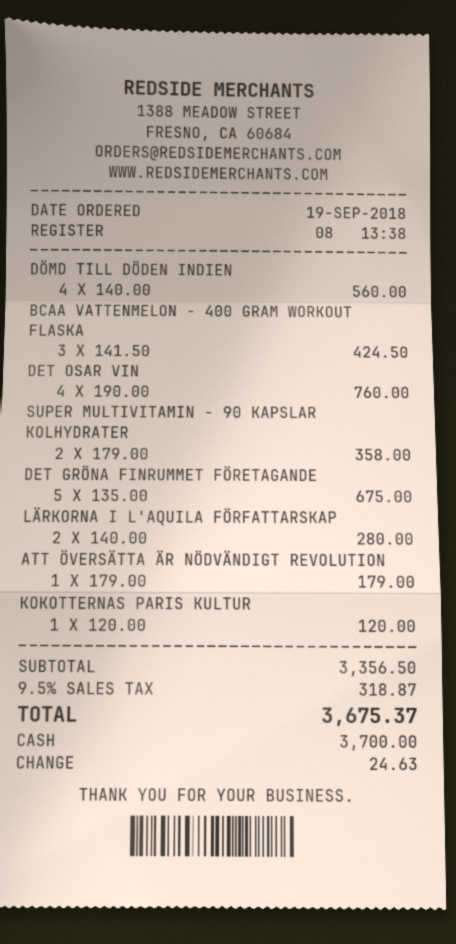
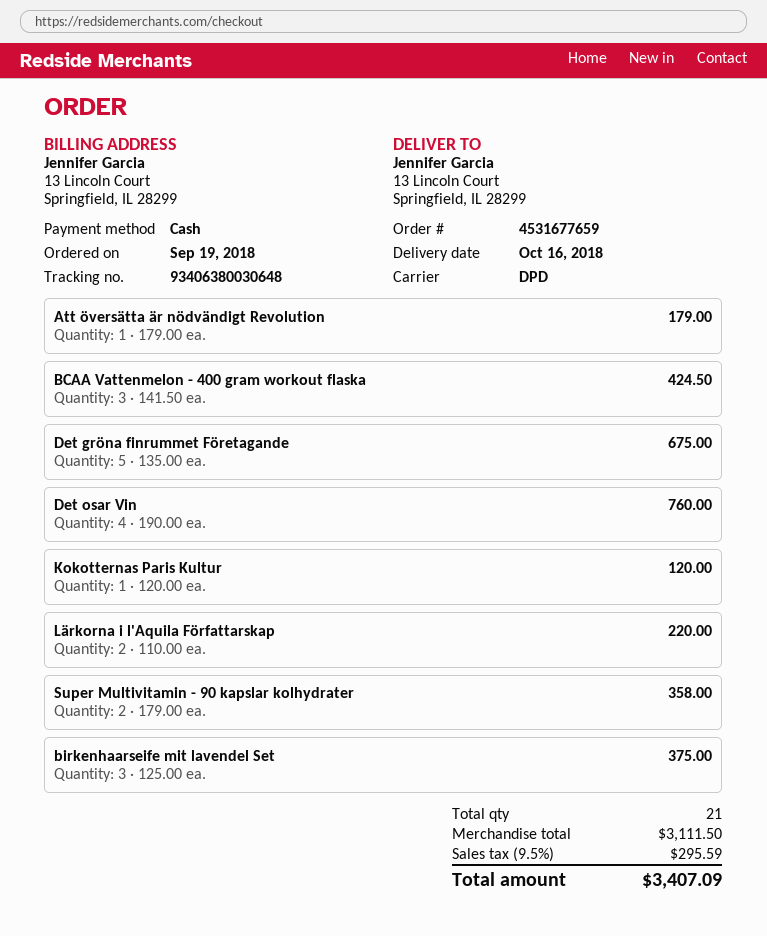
DÖMD TILL DÖDEN INDIEN: 4 x 140.00 = 560.00 -> none
LÄRKORNA I L'AQUILA FÖRFATTARSKAP: 2 x 140.00 = 280.00 -> 2 x 110.00 = 220.00
birkenhaarseife mit lavendel Set: none -> 3 x 125.00 = 375.00
subtotal: 3356.50 -> 3111.50
tax: 9.5% = 318.87 -> 9.5% = 295.59
total: 3675.37 -> 3407.09

